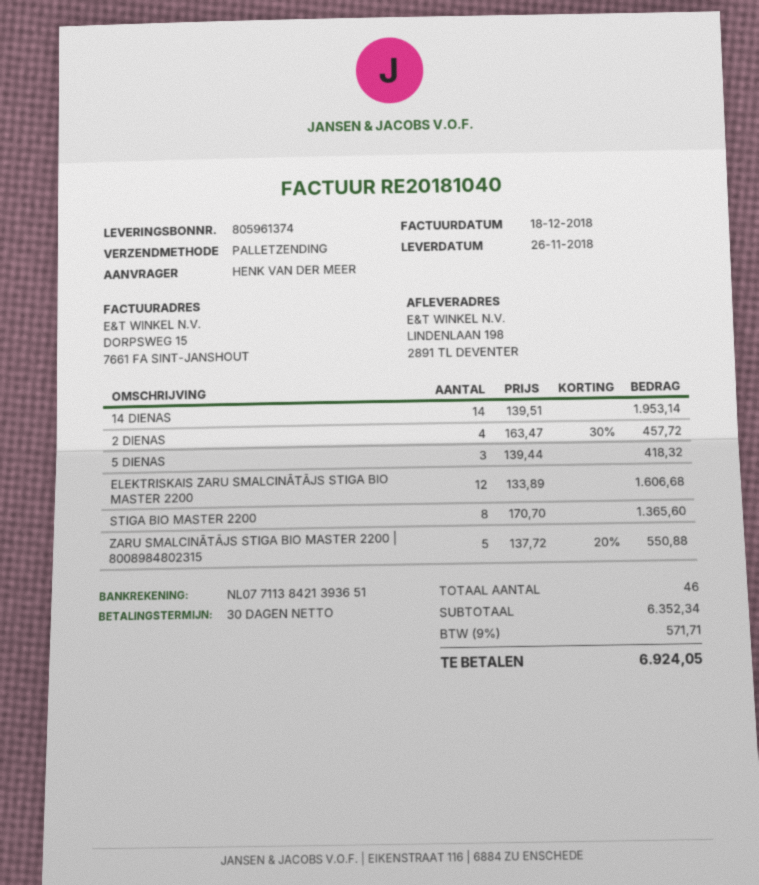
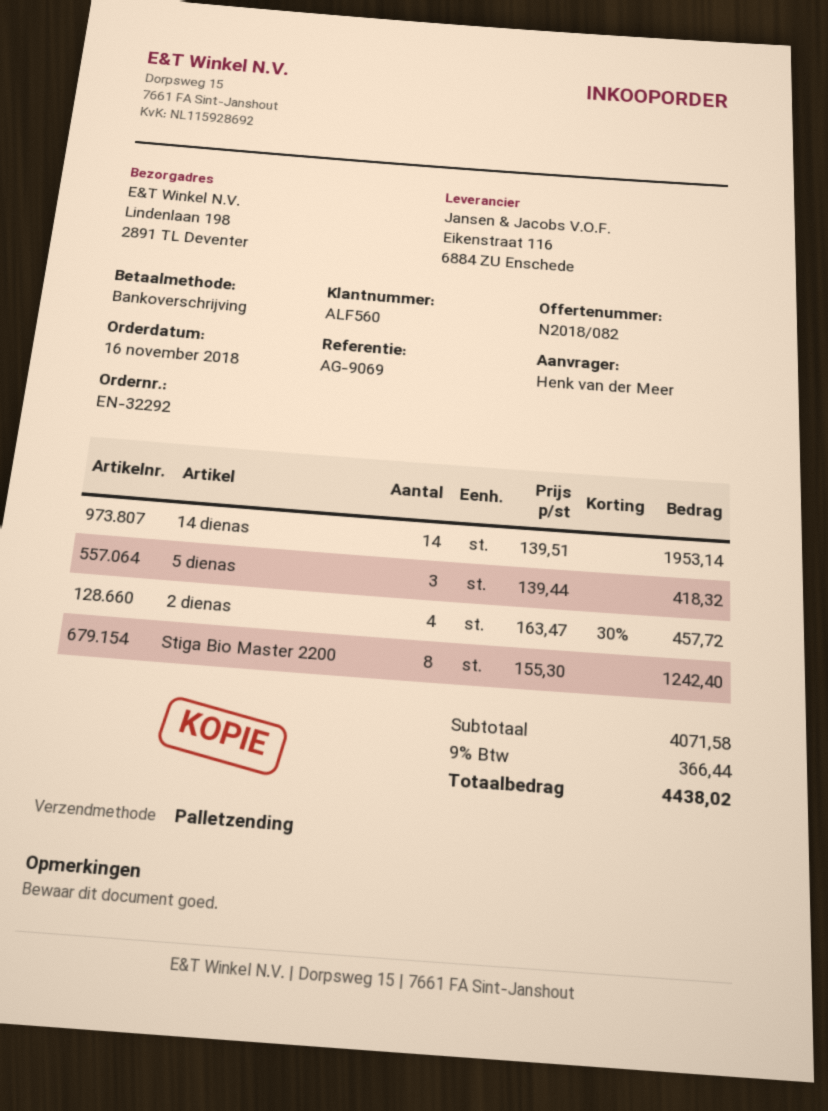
ELEKTRISKAIS ZARU SMALCINĀTĀJS STIGA BIO MASTER 2200: 12 x 133.89 = 1606.68 -> none
STIGA BIO MASTER 2200: 8 x 170.70 = 1365.60 -> 8 x 155.30 = 1242.40
ZARU SMALCINĀTĀJS STIGA BIO MASTER 2200 | 8008984802315: 5 x 137.72 - 20% = 550.88 -> none
subtotal: 6352.34 -> 4071.58
tax: 9% = 571.71 -> 9% = 366.44
total: 6924.05 -> 4438.02

